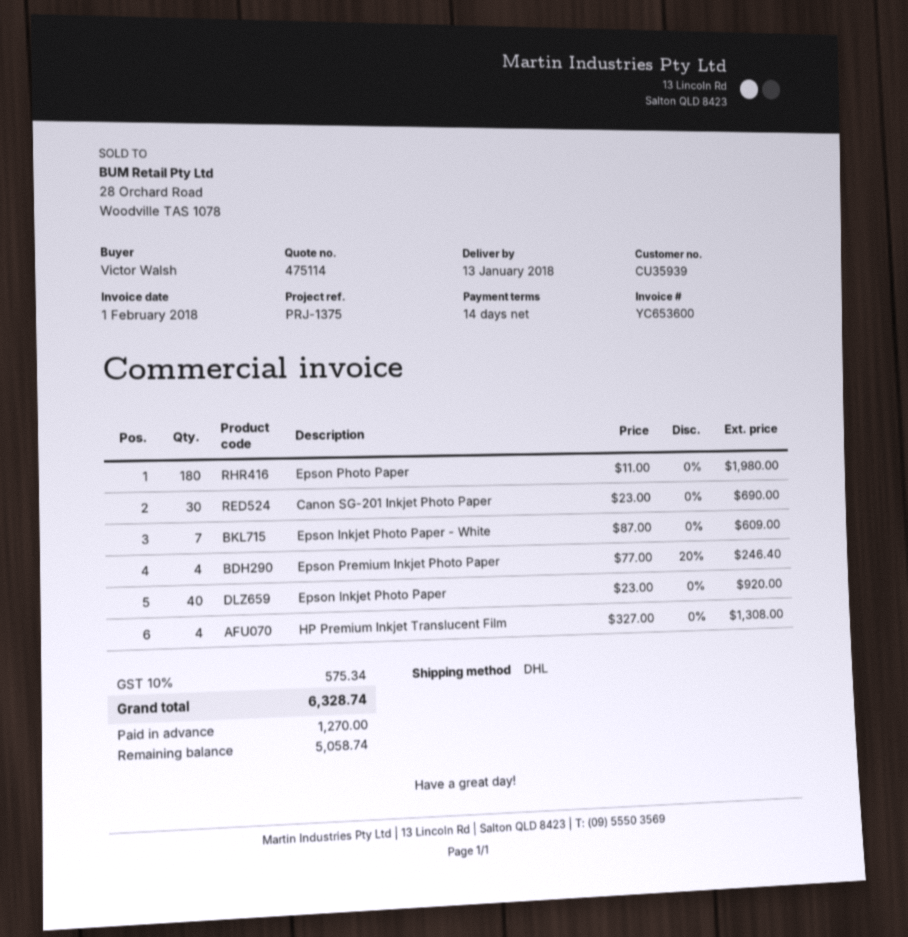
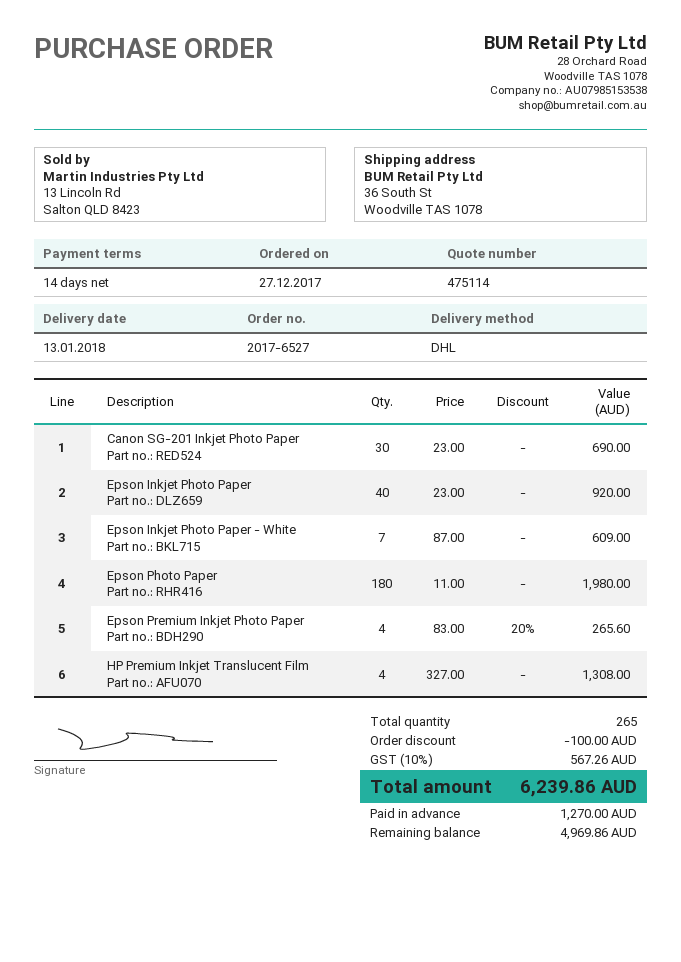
Epson Premium Inkjet Photo Paper: 4 x 77.00 - 20% = 246.40 -> 4 x 83.00 - 20% = 265.60
discount: none -> 100.00
tax: 10% = 575.34 -> 10% = 567.26
total: 6328.74 -> 6239.86
balance: 5058.74 -> 4969.86

